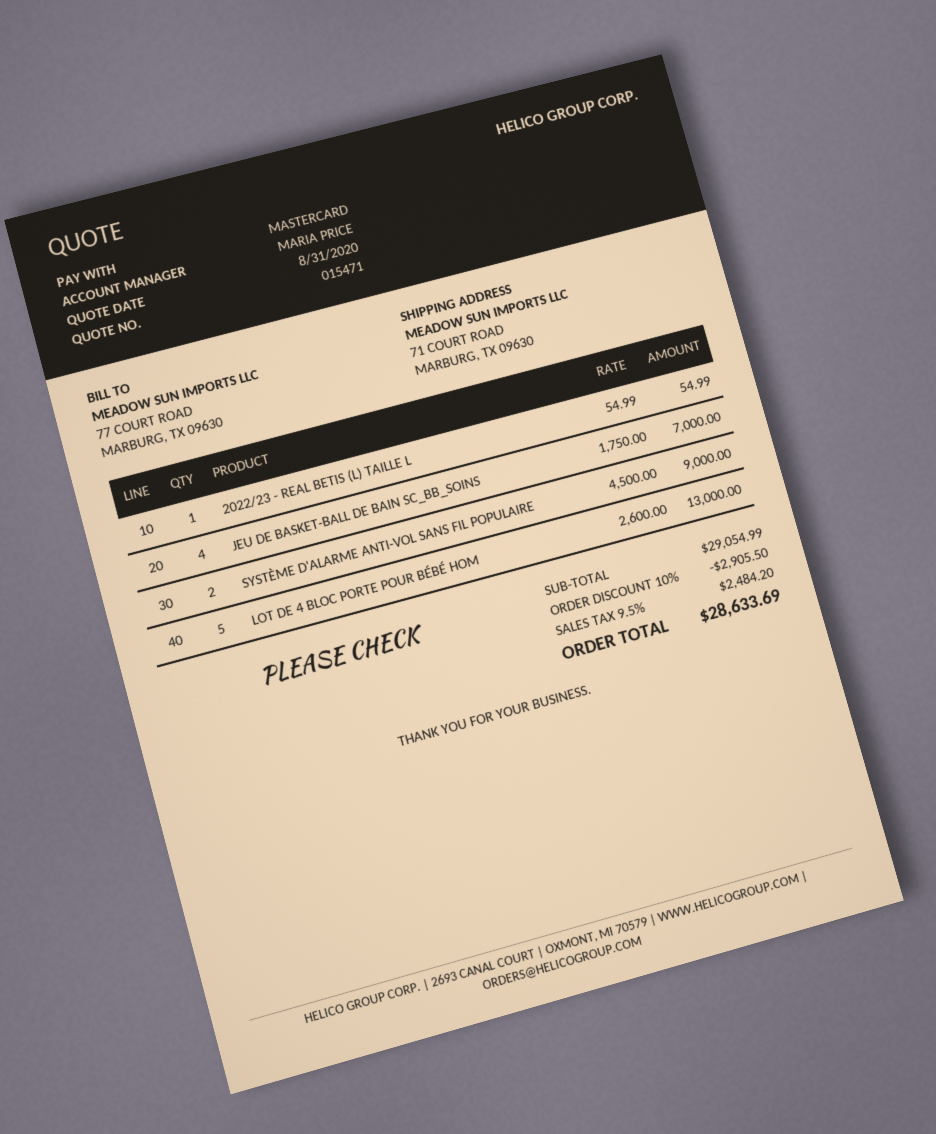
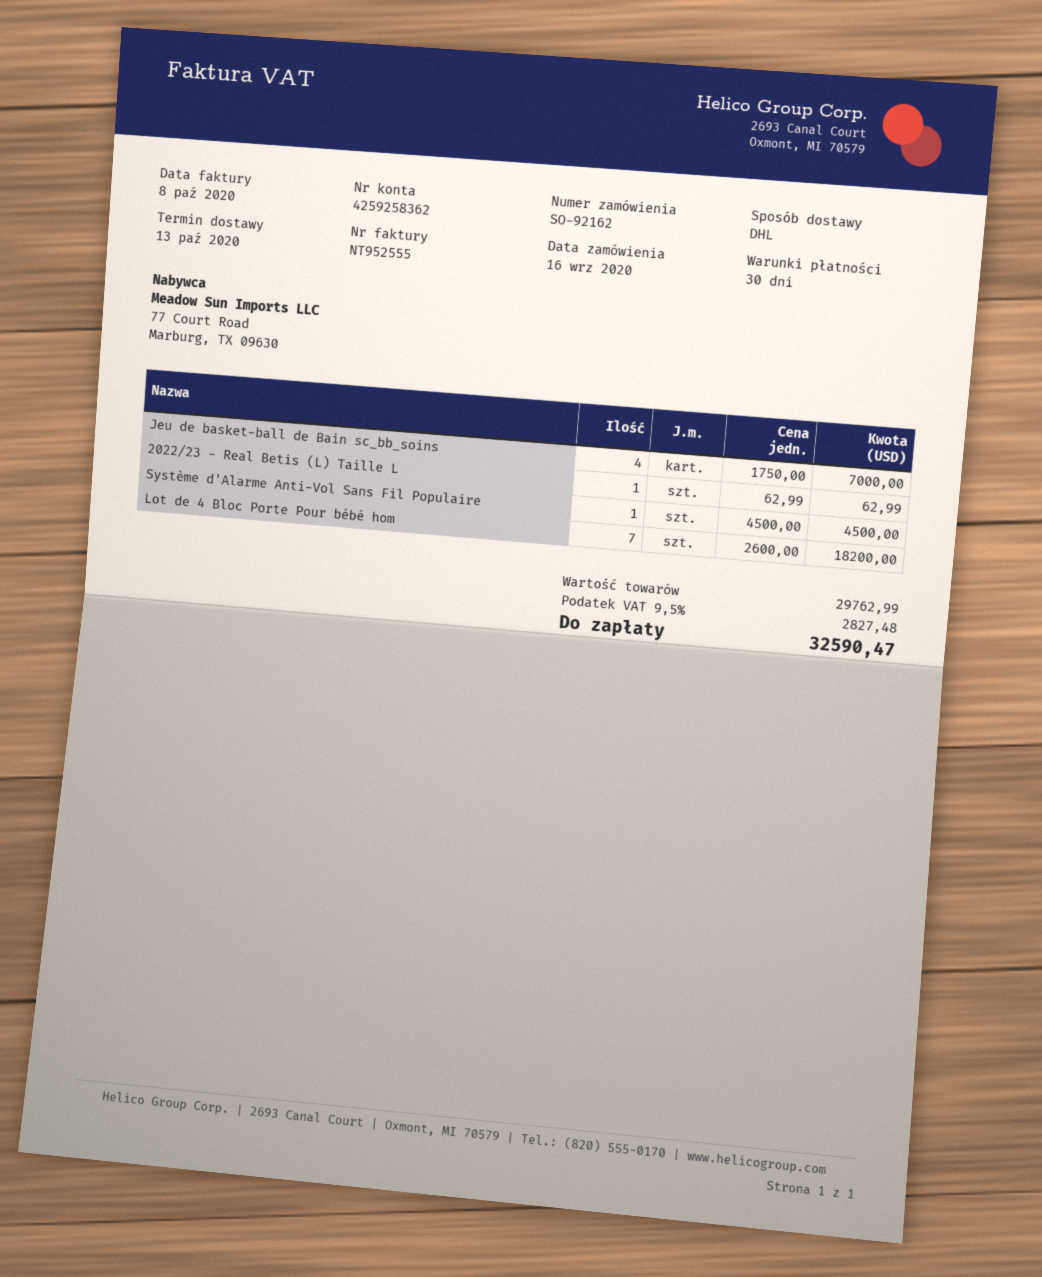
2022/23 - REAL BETIS (L) TAILLE L: 1 x 54.99 = 54.99 -> 1 x 62.99 = 62.99
SYSTÈME D'ALARME ANTI-VOL SANS FIL POPULAIRE: 2 x 4500.00 = 9000.00 -> 1 x 4500.00 = 4500.00
LOT DE 4 BLOC PORTE POUR BÉBÉ HOM: 5 x 2600.00 = 13000.00 -> 7 x 2600.00 = 18200.00
subtotal: 29054.99 -> 29762.99
discount: 10% = 2905.50 -> none
tax: 9.5% = 2484.20 -> 9.5% = 2827.48
total: 28633.69 -> 32590.47

